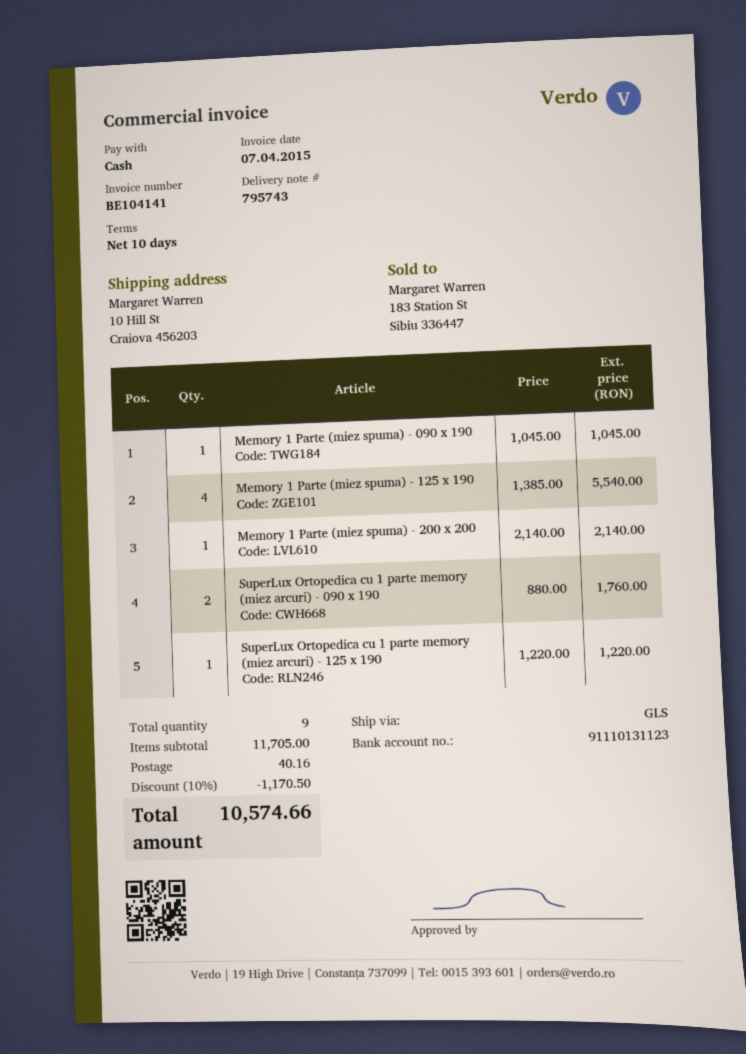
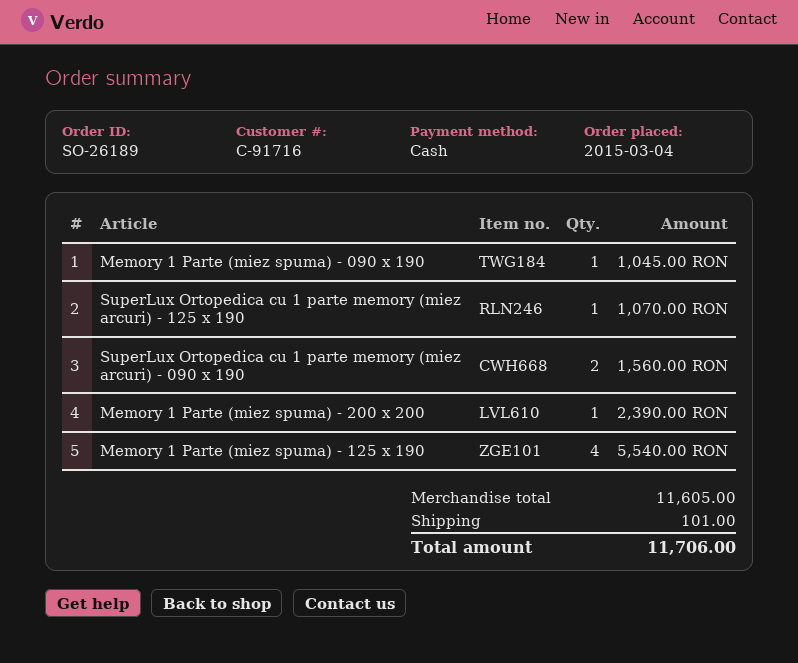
Memory 1 Parte (miez spuma) - 200 x 200: 1 for 2140.00 -> 1 for 2390.00
SuperLux Ortopedica cu 1 parte memory (miez arcuri) - 090 x 190: 2 for 1760.00 -> 2 for 1560.00
SuperLux Ortopedica cu 1 parte memory (miez arcuri) - 125 x 190: 1 for 1220.00 -> 1 for 1070.00
subtotal: 11705.00 -> 11605.00
discount: 10% = 1170.50 -> none
shipping: 40.16 -> 101.00
total: 10574.66 -> 11706.00

